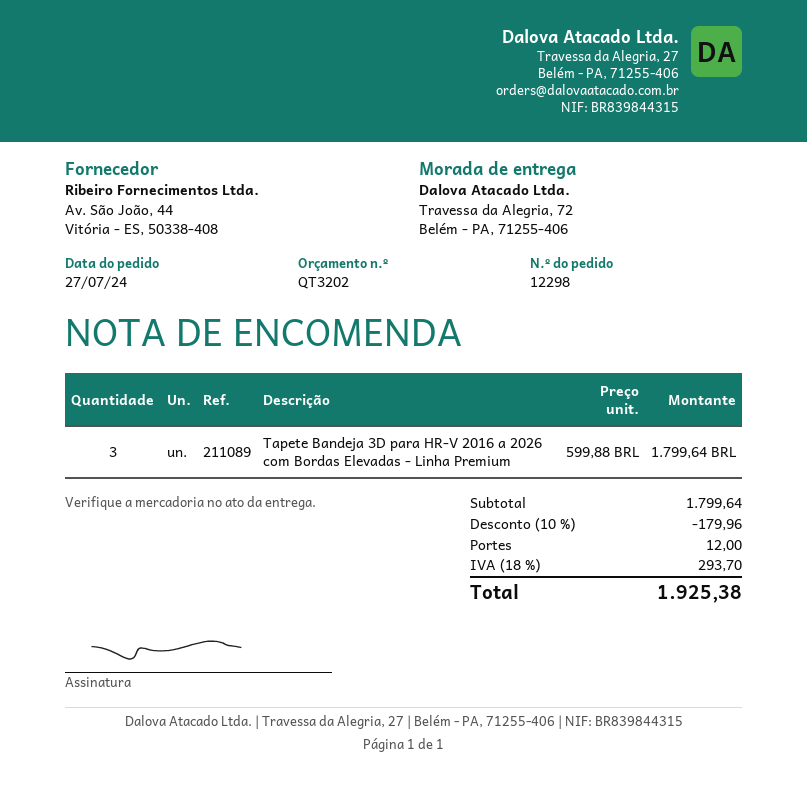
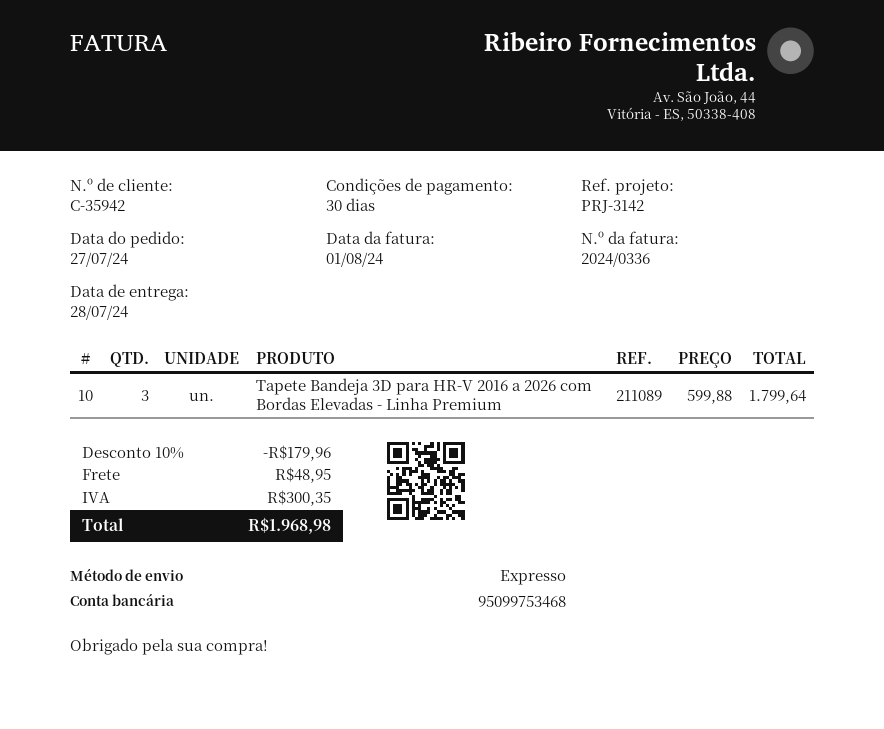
shipping: 12.00 -> 48.95
tax: 293.70 -> 300.35
total: 1925.38 -> 1968.98

